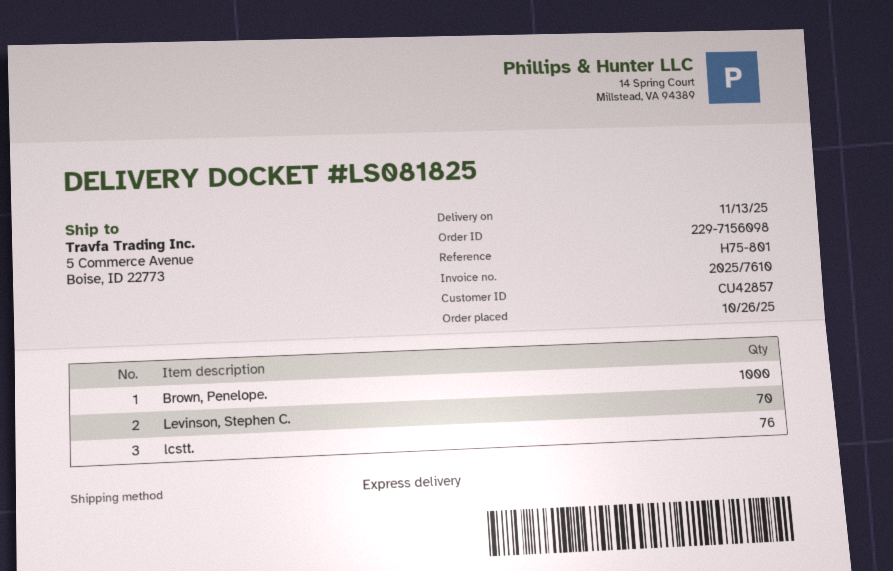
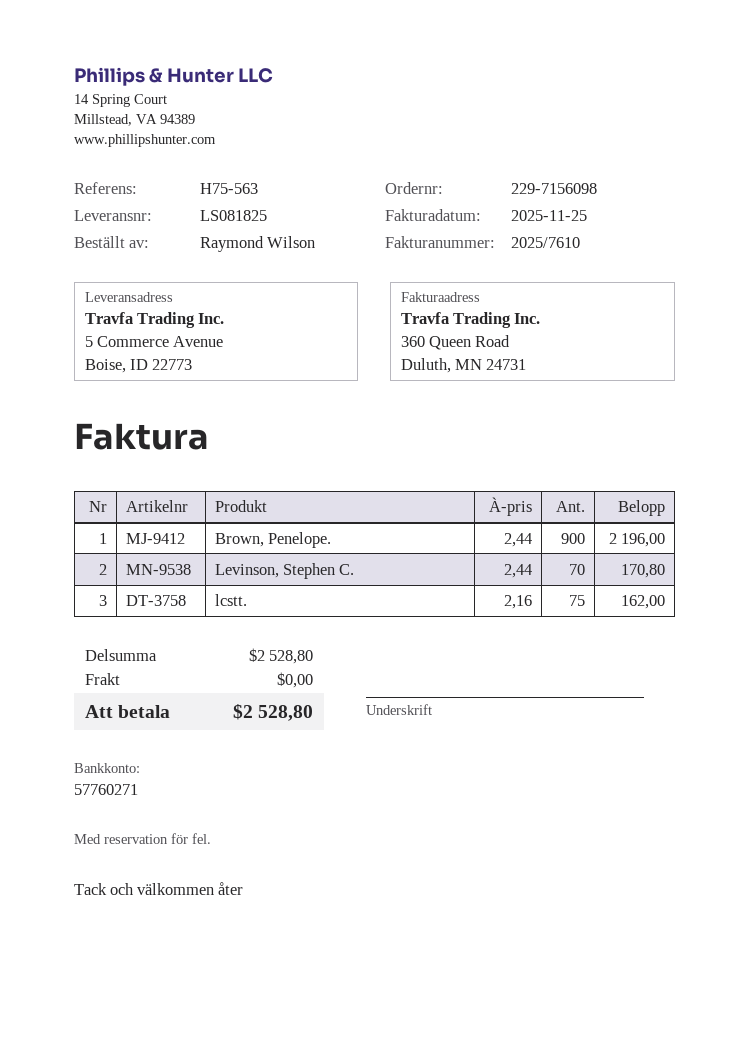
reference: H75-801 -> H75-563
Brown, Penelope.: 1000 -> 900
lcstt.: 76 -> 75

